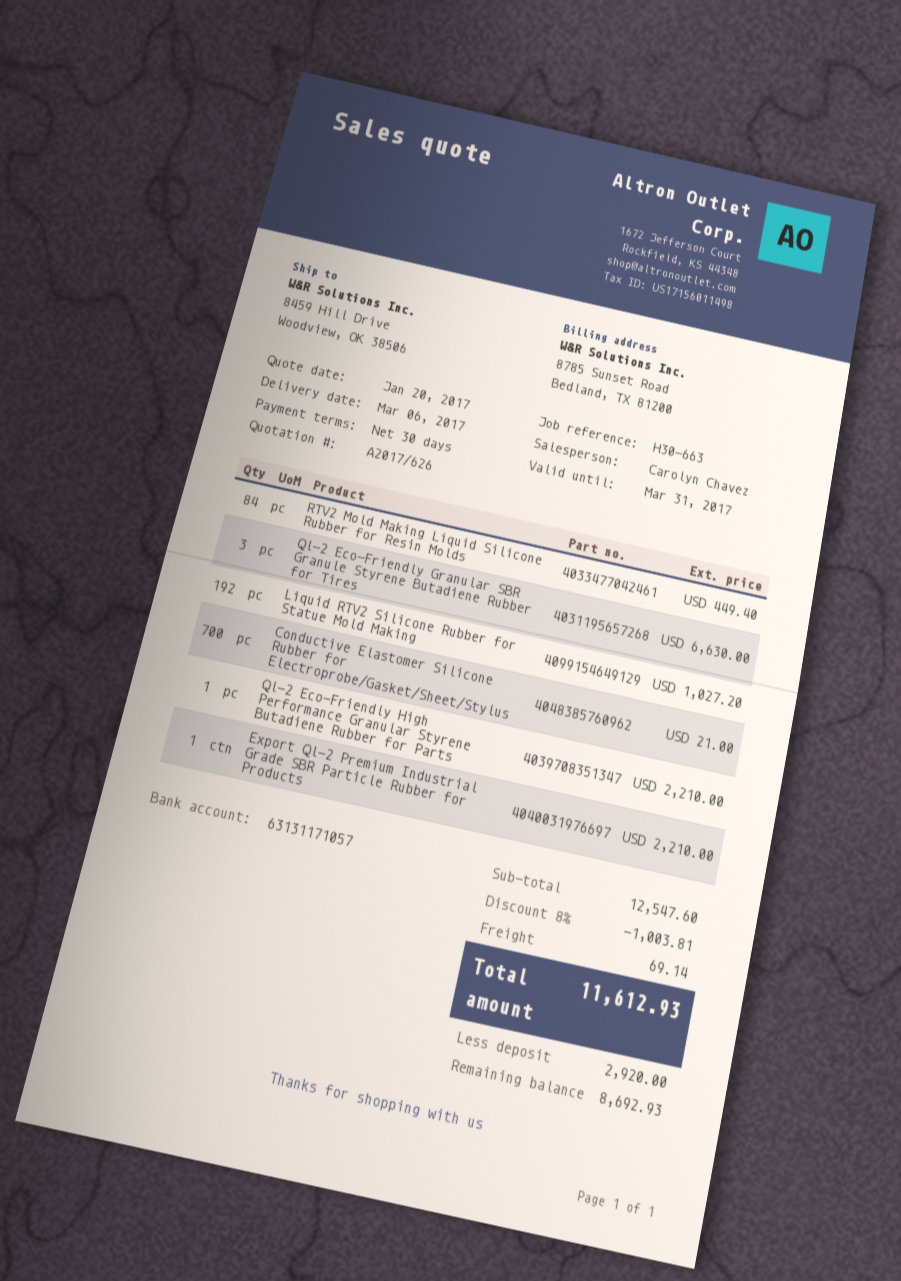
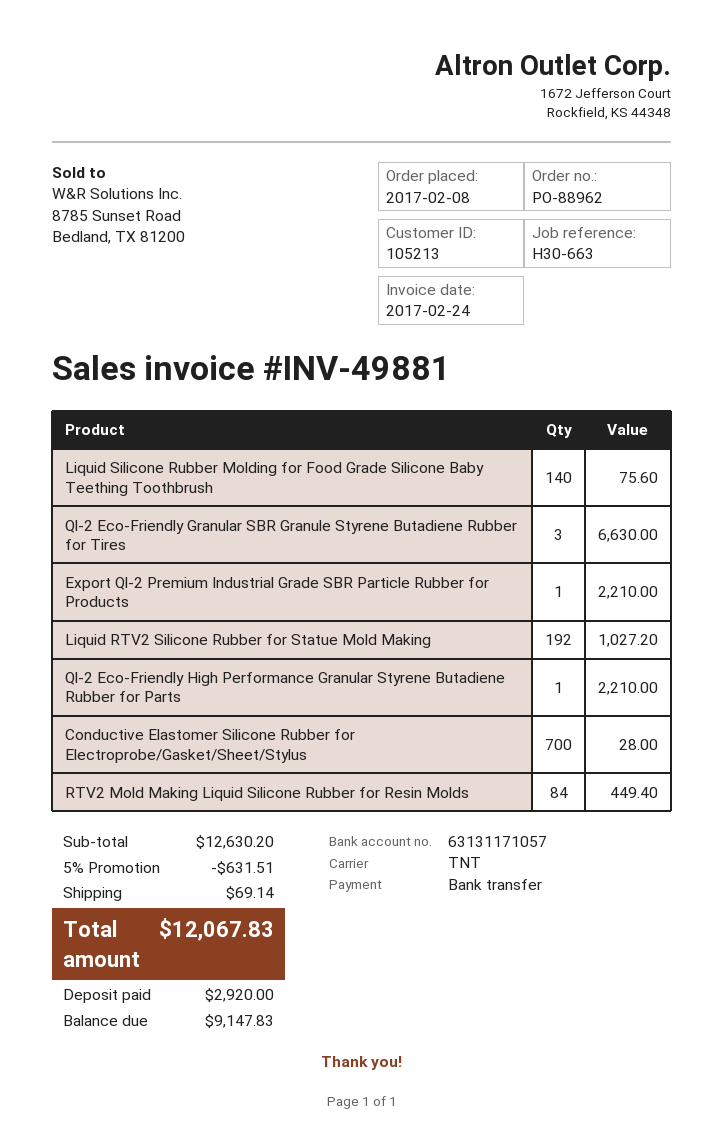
Conductive Elastomer Silicone Rubber for Electroprobe/Gasket/Sheet/Stylus: 700 for 21.00 -> 700 for 28.00
Liquid Silicone Rubber Molding for Food Grade Silicone Baby Teething Toothbrush: none -> 140 for 75.60
subtotal: 12547.60 -> 12630.20
discount: 8% = 1003.81 -> 5% = 631.51
total: 11612.93 -> 12067.83
balance: 8692.93 -> 9147.83

